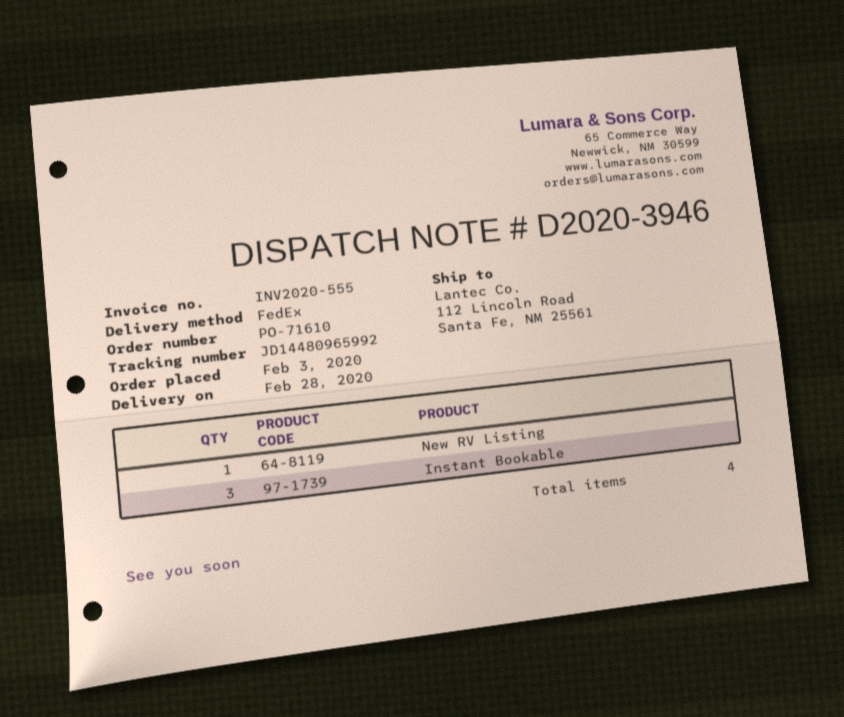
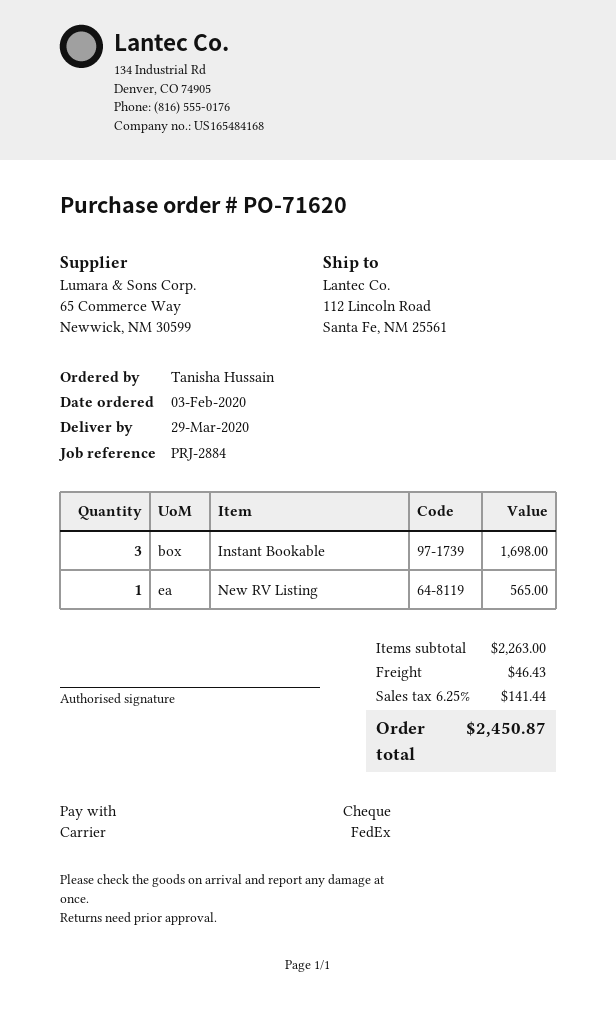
order number: PO-71610 -> PO-71620
delivery date: 2020-02-28 -> 2020-03-29

